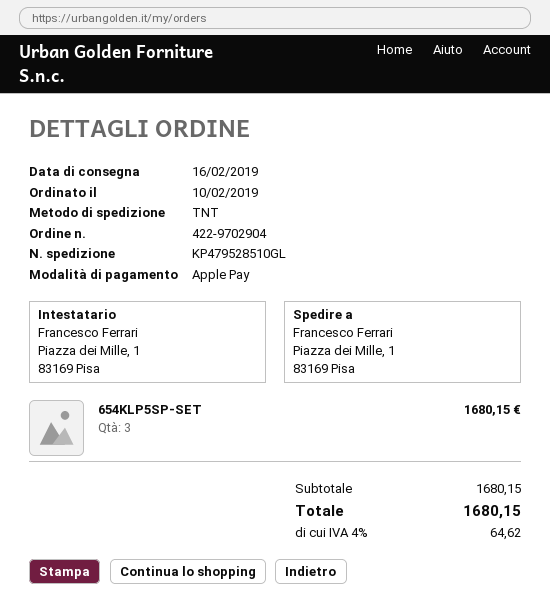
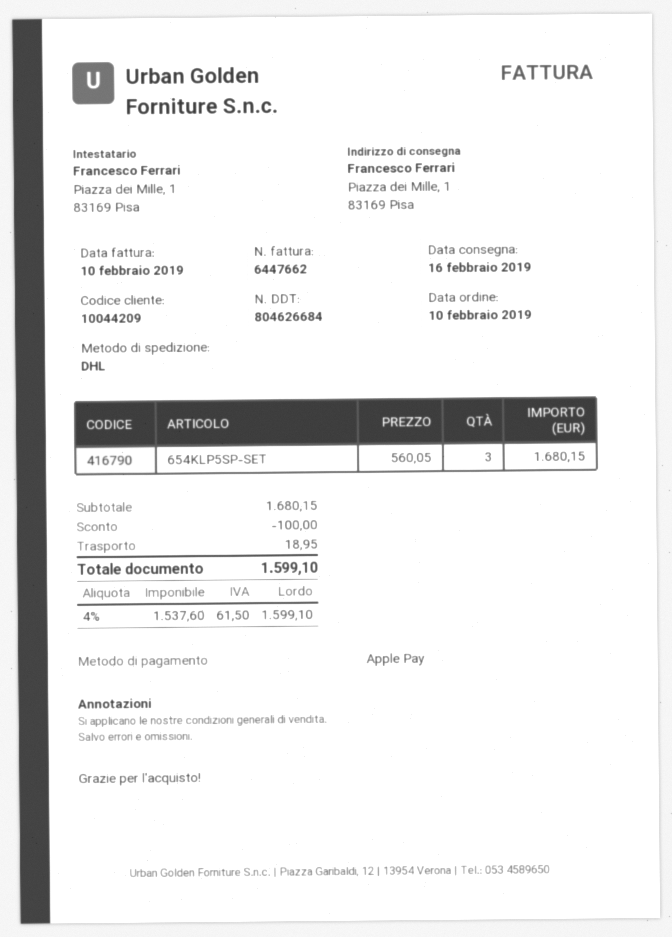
shipping method: TNT -> DHL
discount: none -> 100.00
shipping: none -> 18.95
tax: 4% = 64.62 -> 4% = 61.50
total: 1680.15 -> 1599.10

